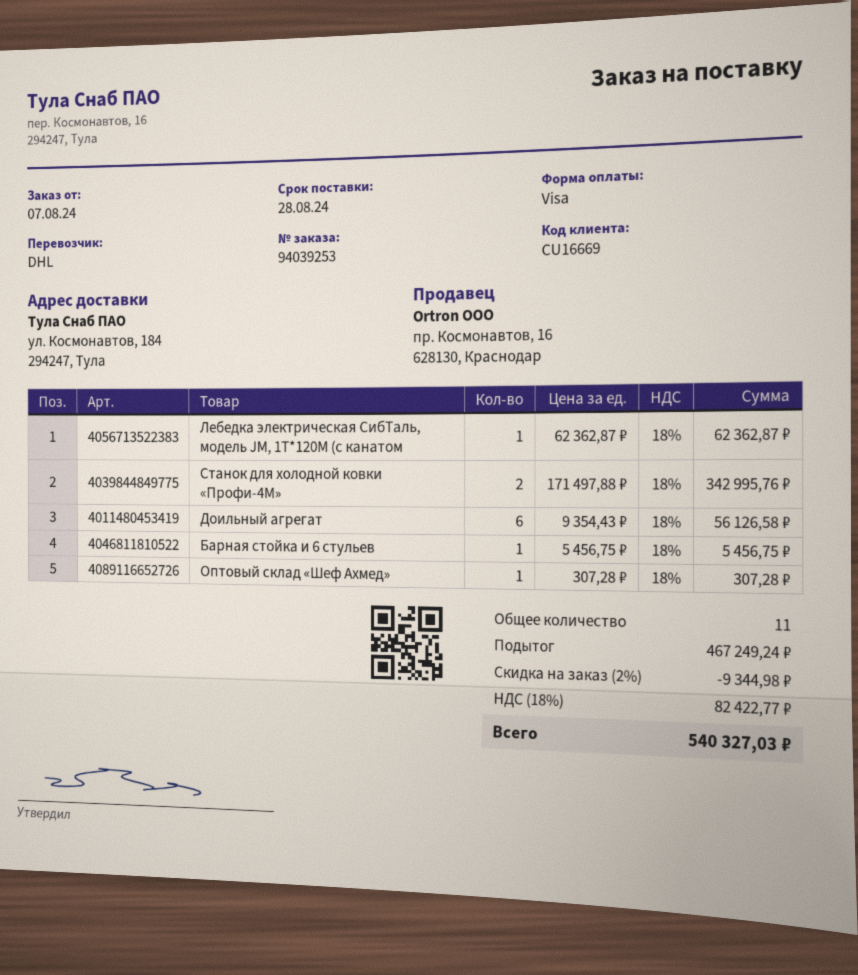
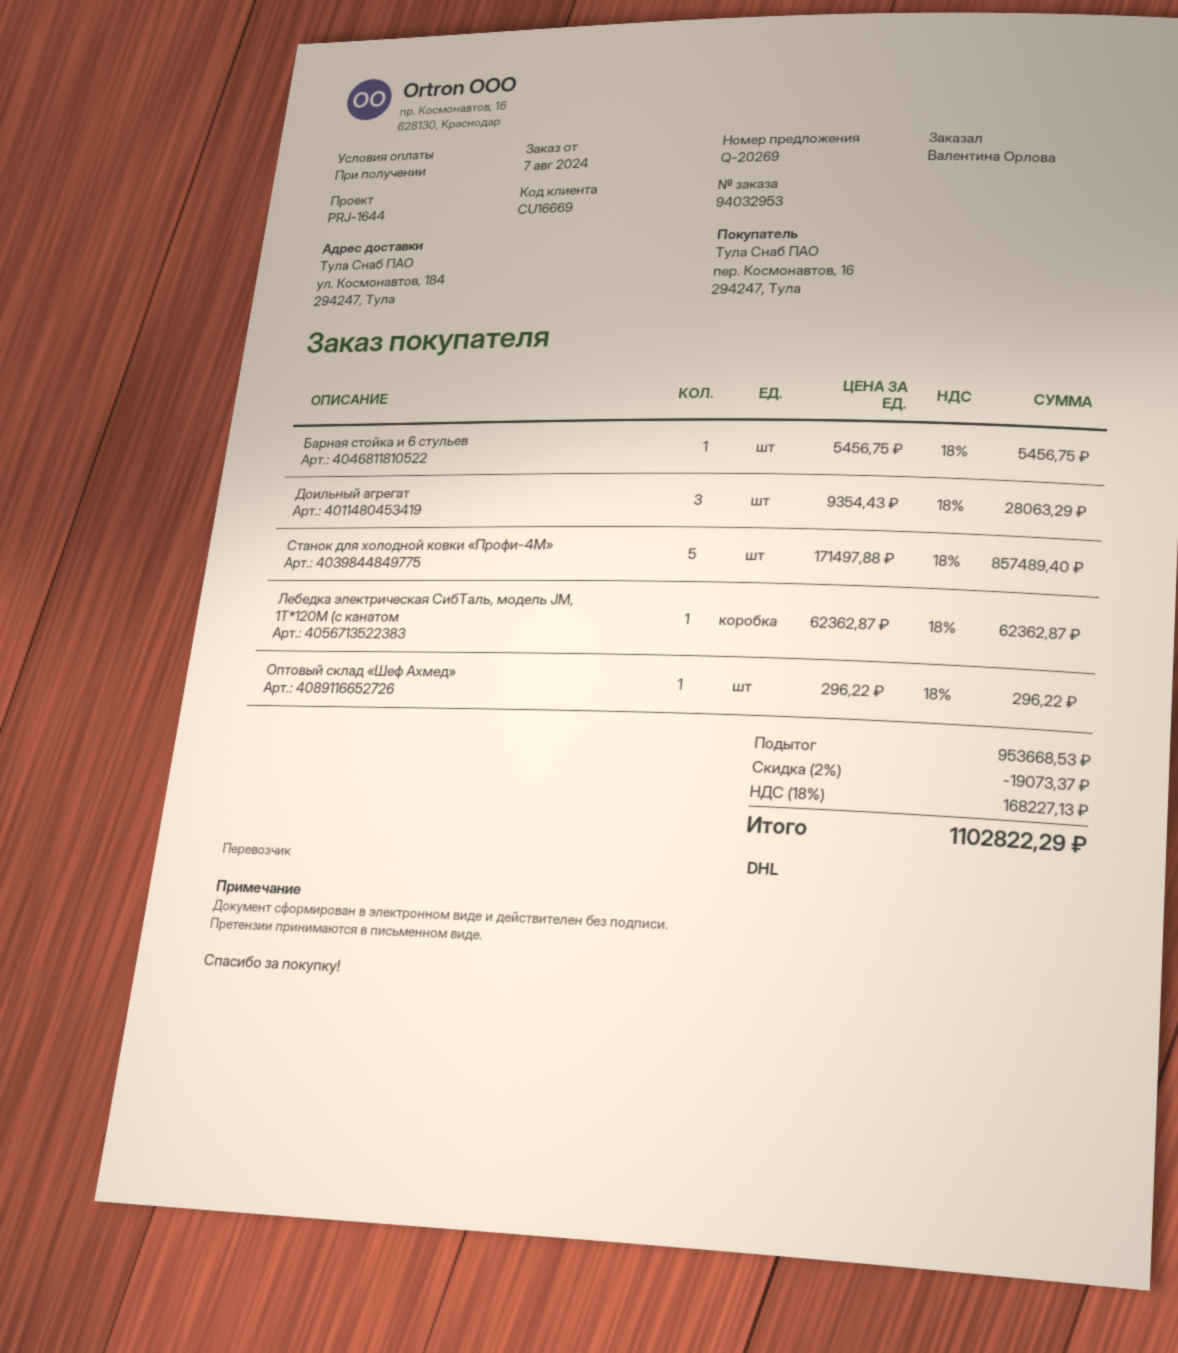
order number: 94039253 -> 94032953
Станок для холодной ковки «Профи-4М»: 2 x 171497.88 = 342995.76 -> 5 x 171497.88 = 857489.40
Доильный агрегат: 6 x 9354.43 = 56126.58 -> 3 x 9354.43 = 28063.29
Оптовый склад «Шеф Ахмед»: 1 x 307.28 = 307.28 -> 1 x 296.22 = 296.22
subtotal: 467249.24 -> 953668.53
discount: 2% = 9344.98 -> 2% = 19073.37
tax: 18% = 82422.77 -> 18% = 168227.13
total: 540327.03 -> 1102822.29

